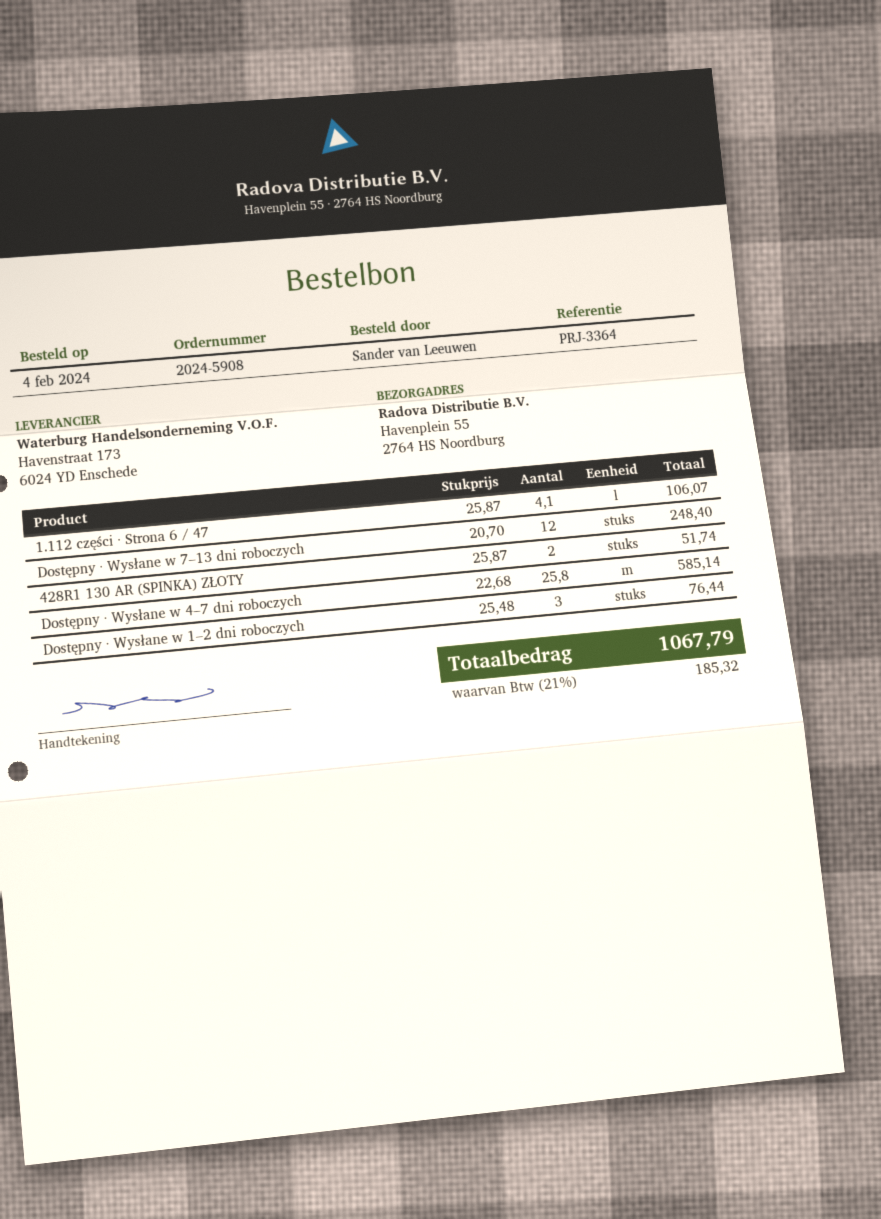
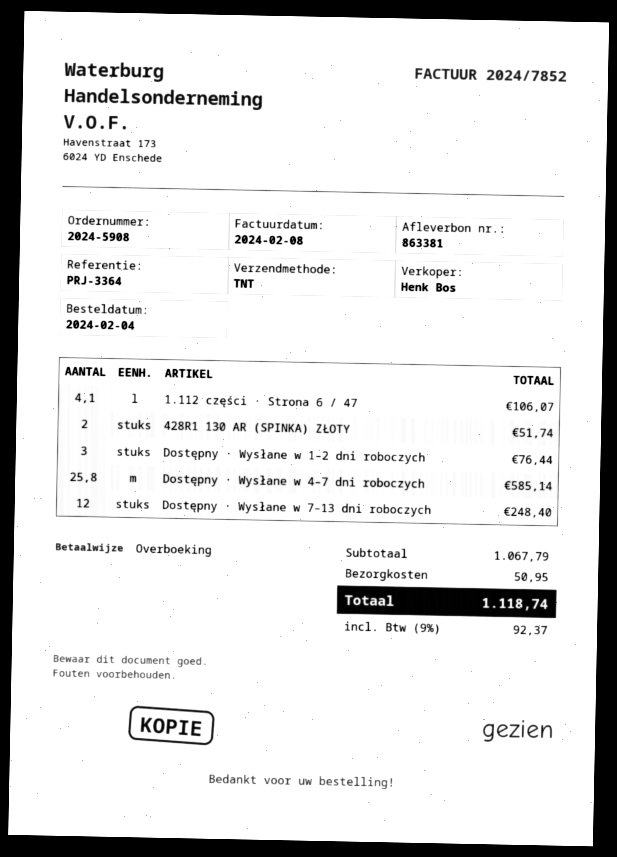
shipping: none -> 50.95
tax: 21% = 185.32 -> 9% = 92.37
total: 1067.79 -> 1118.74

